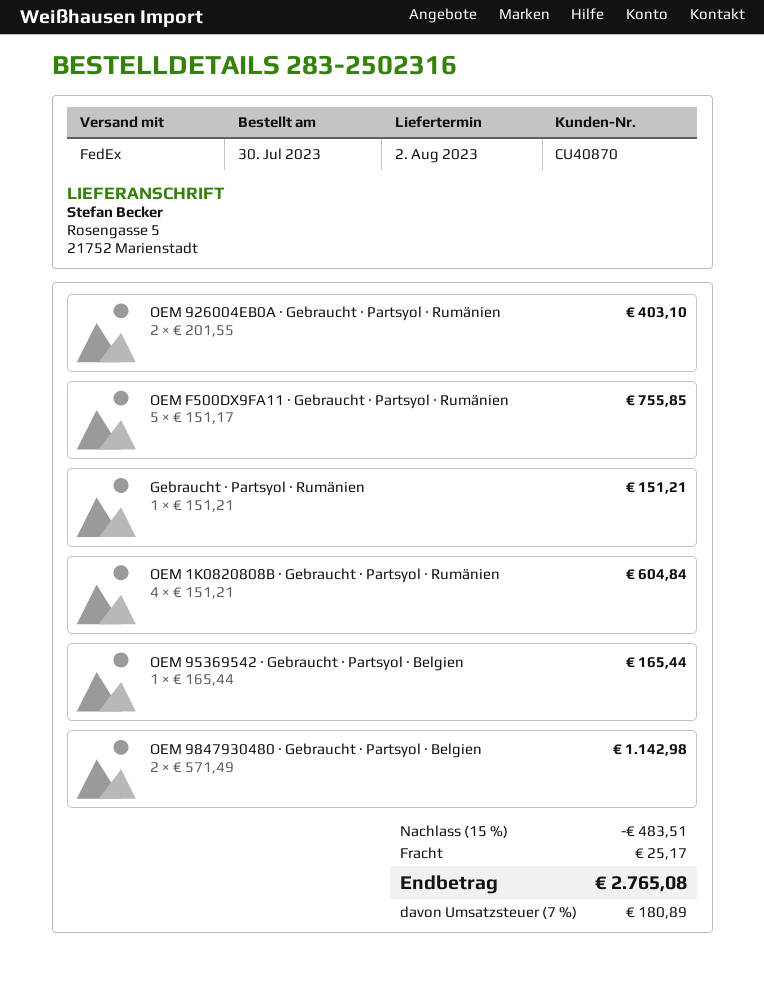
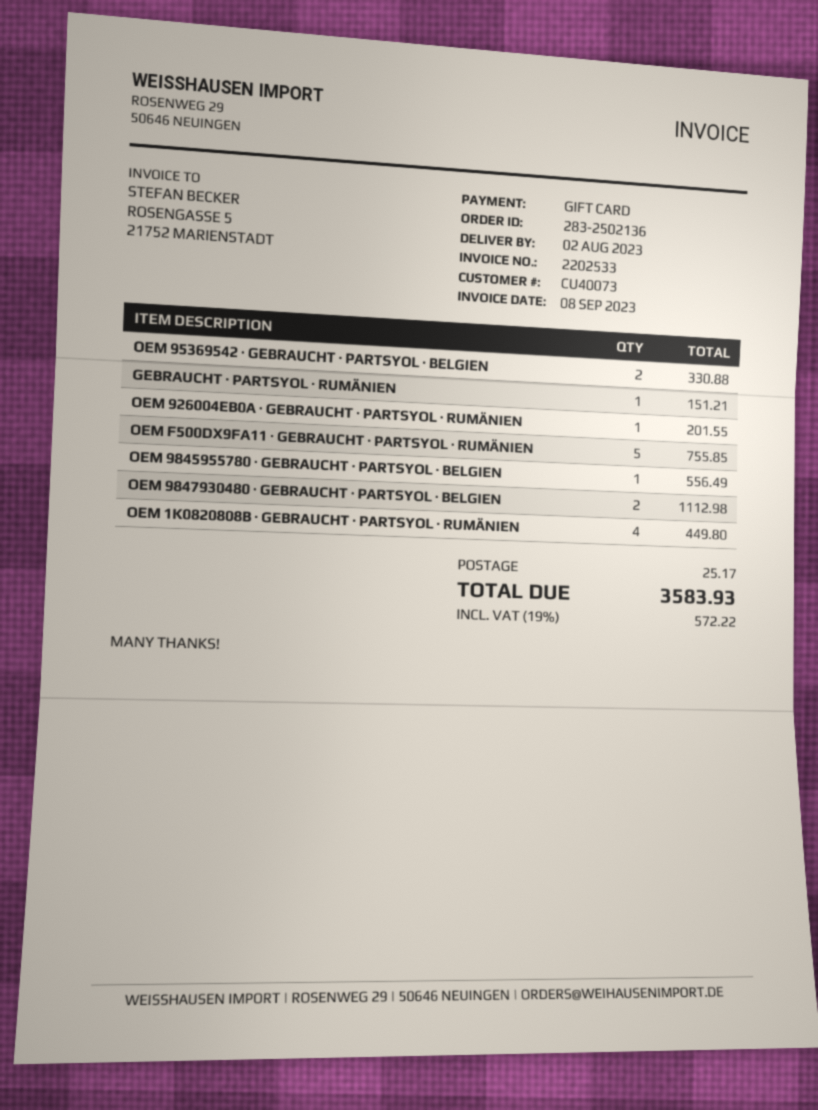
order number: 283-2502316 -> 283-2502136
customer number: CU40870 -> CU40073
OEM 926004EB0A · Gebraucht · Partsyol · Rumänien: 2 for 403.10 -> 1 for 201.55
OEM 1K0820808B · Gebraucht · Partsyol · Rumänien: 4 for 604.84 -> 4 for 449.80
OEM 95369542 · Gebraucht · Partsyol · Belgien: 1 for 165.44 -> 2 for 330.88
OEM 9847930480 · Gebraucht · Partsyol · Belgien: 2 for 1142.98 -> 2 for 1112.98
OEM 9845955780 · GEBRAUCHT · PARTSYOL · BELGIEN: none -> 1 for 556.49
discount: 15% = 483.51 -> none
tax: 7% = 180.89 -> 19% = 572.22
total: 2765.08 -> 3583.93

